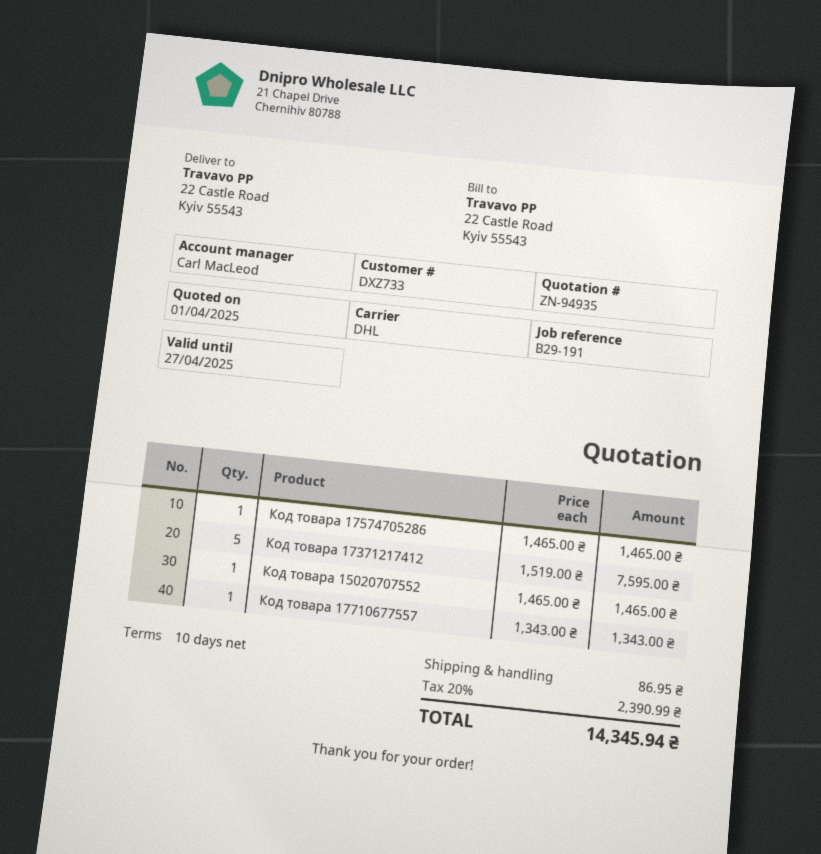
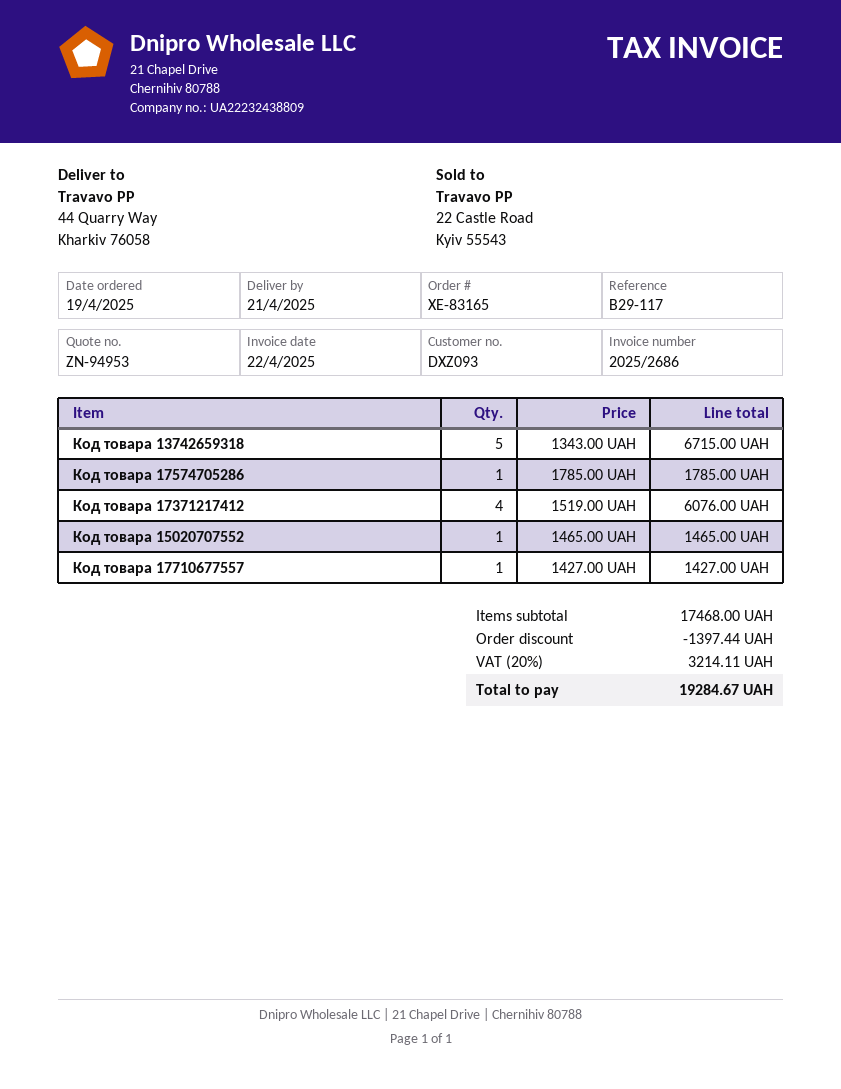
quote number: ZN-94935 -> ZN-94953
customer number: DXZ733 -> DXZ093
reference: B29-191 -> B29-117
ship to: 22 Castle Road, Kyiv 55543 -> 44 Quarry Way, Kharkiv 76058
Код товара 17574705286: 1 x 1465.00 = 1465.00 -> 1 x 1785.00 = 1785.00
Код товара 17371217412: 5 x 1519.00 = 7595.00 -> 4 x 1519.00 = 6076.00
Код товара 17710677557: 1 x 1343.00 = 1343.00 -> 1 x 1427.00 = 1427.00
Код товара 13742659318: none -> 5 x 1343.00 = 6715.00
discount: none -> 1397.44
shipping: 86.95 -> none
tax: 20% = 2390.99 -> 20% = 3214.11
total: 14345.94 -> 19284.67

